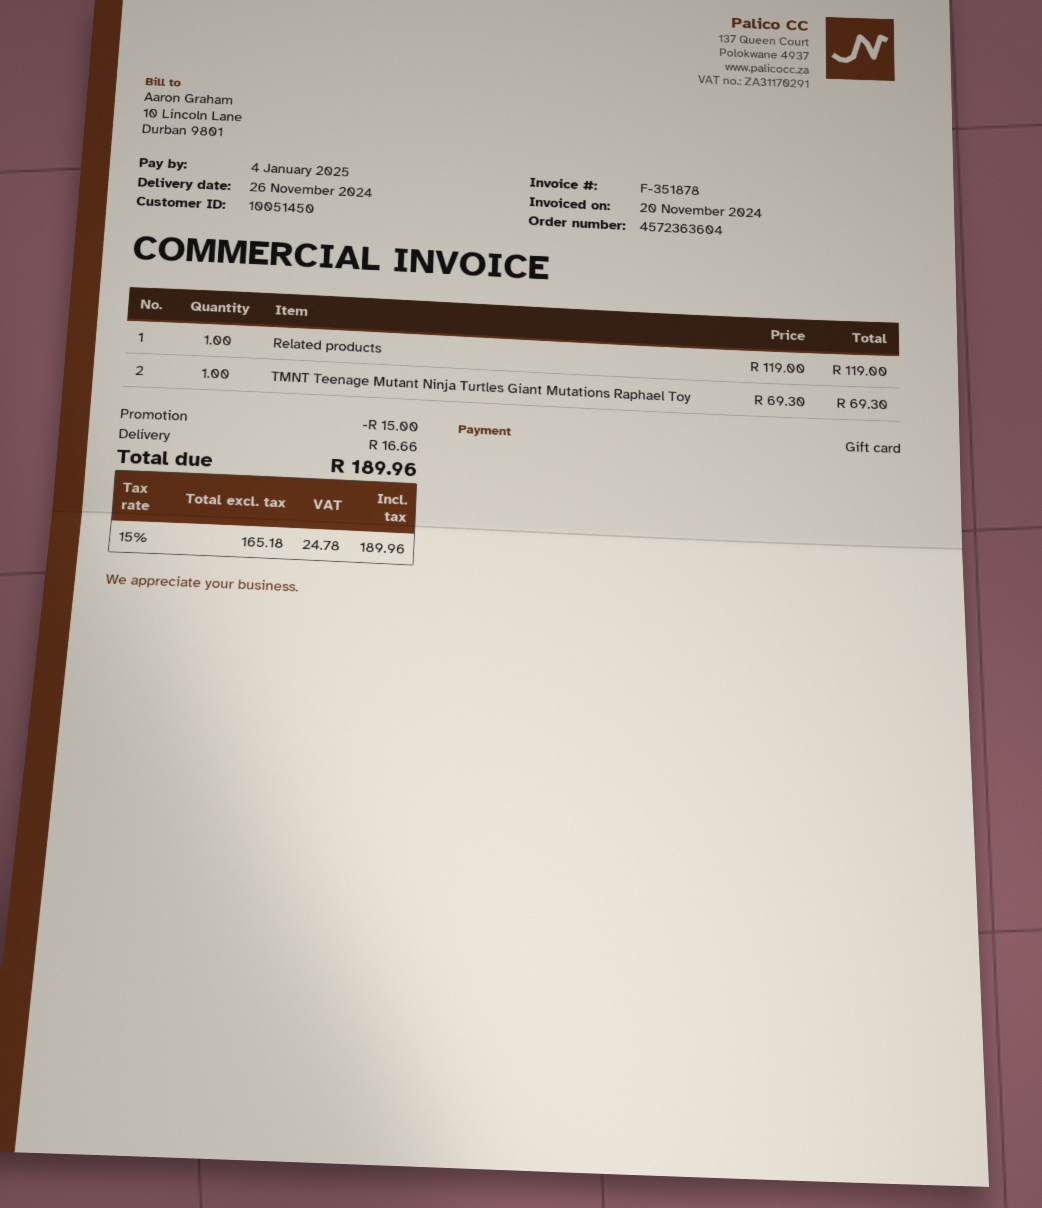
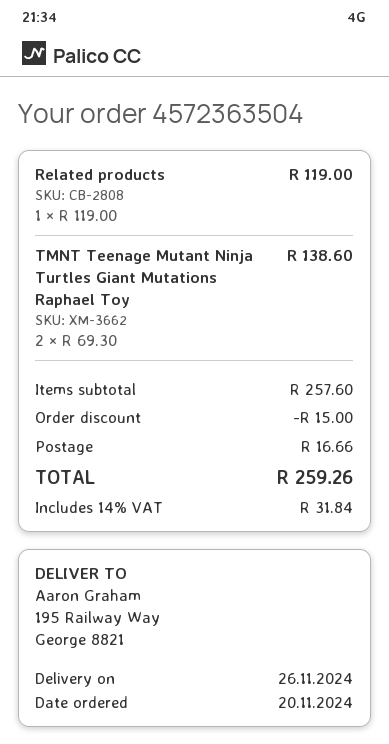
order number: 4572363604 -> 4572363504
TMNT Teenage Mutant Ninja Turtles Giant Mutations Raphael Toy: 1 x 69.30 = 69.30 -> 2 x 69.30 = 138.60
tax: 15% = 24.78 -> 14% = 31.84
total: 189.96 -> 259.26

